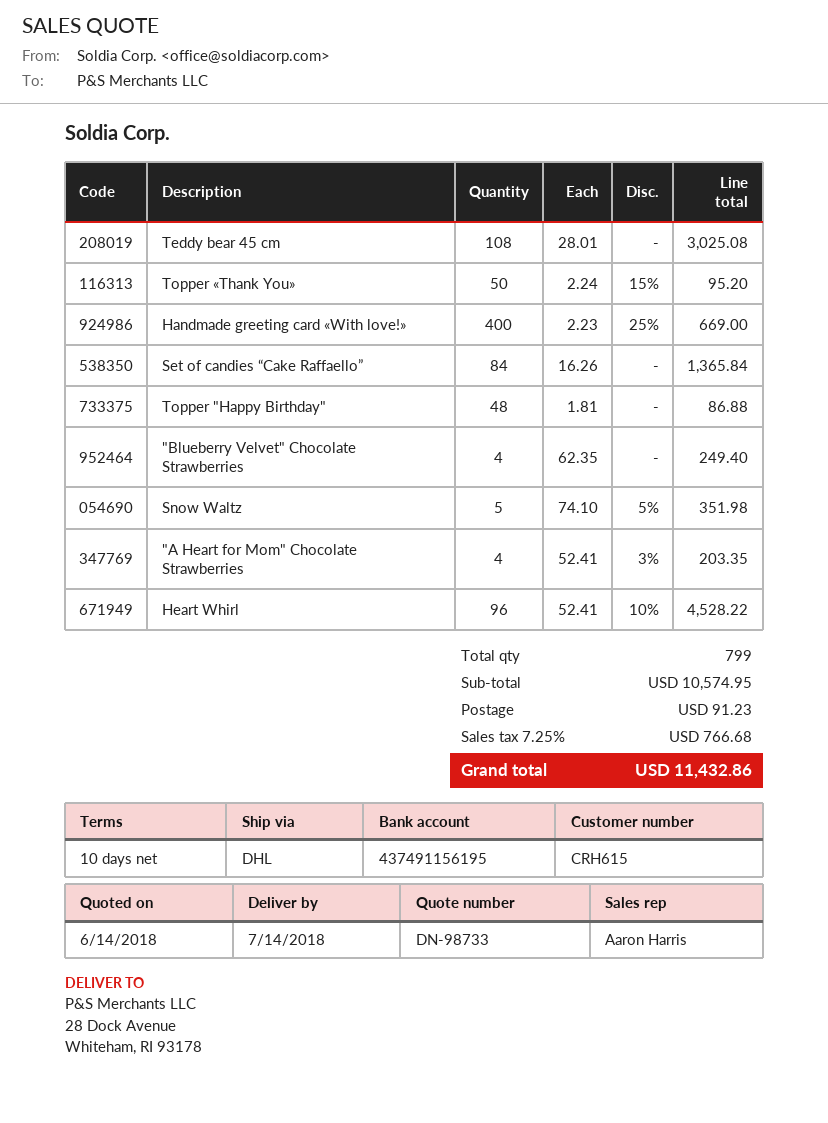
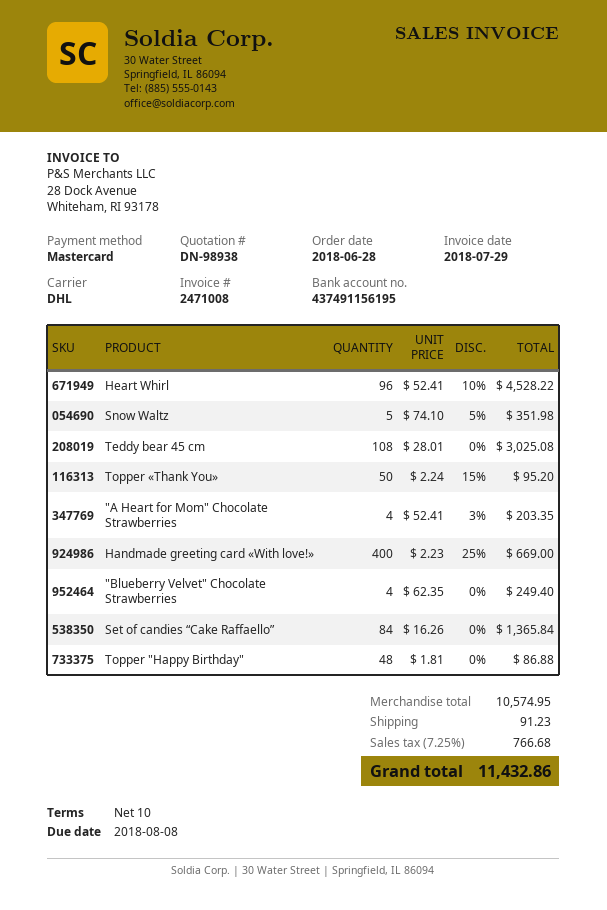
quote number: DN-98733 -> DN-98938

